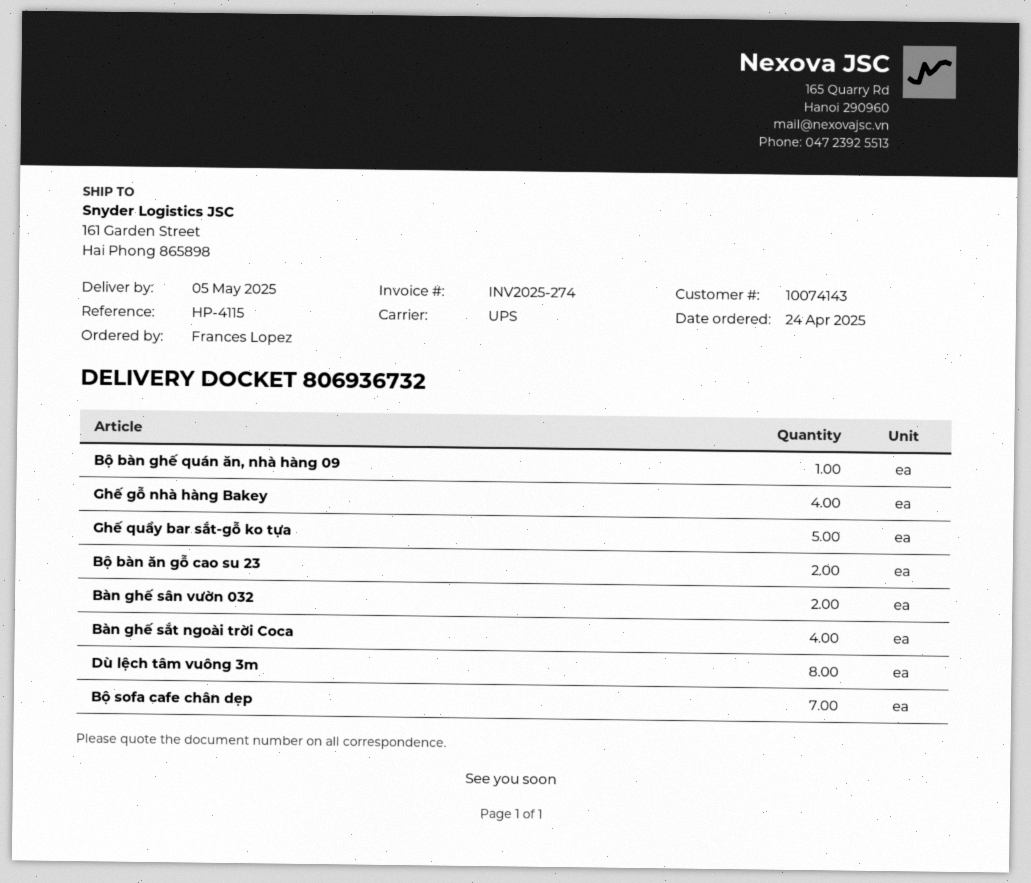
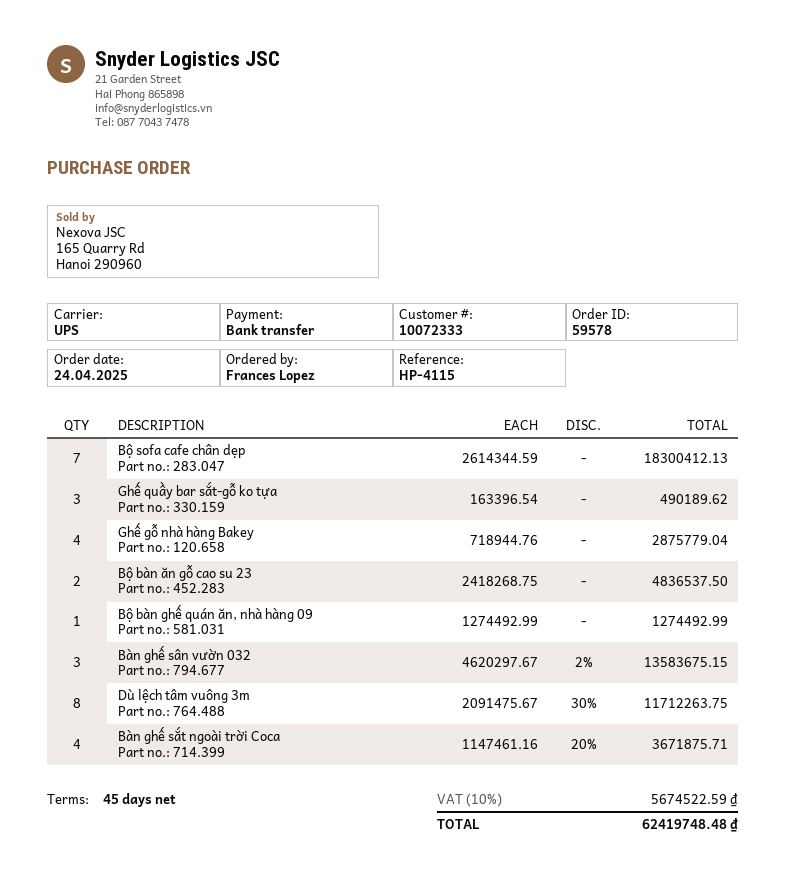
customer number: 10074143 -> 10072333
Ghế quầy bar sắt-gỗ ko tựa: 5 -> 3
Bàn ghế sân vườn 032: 2 -> 3

